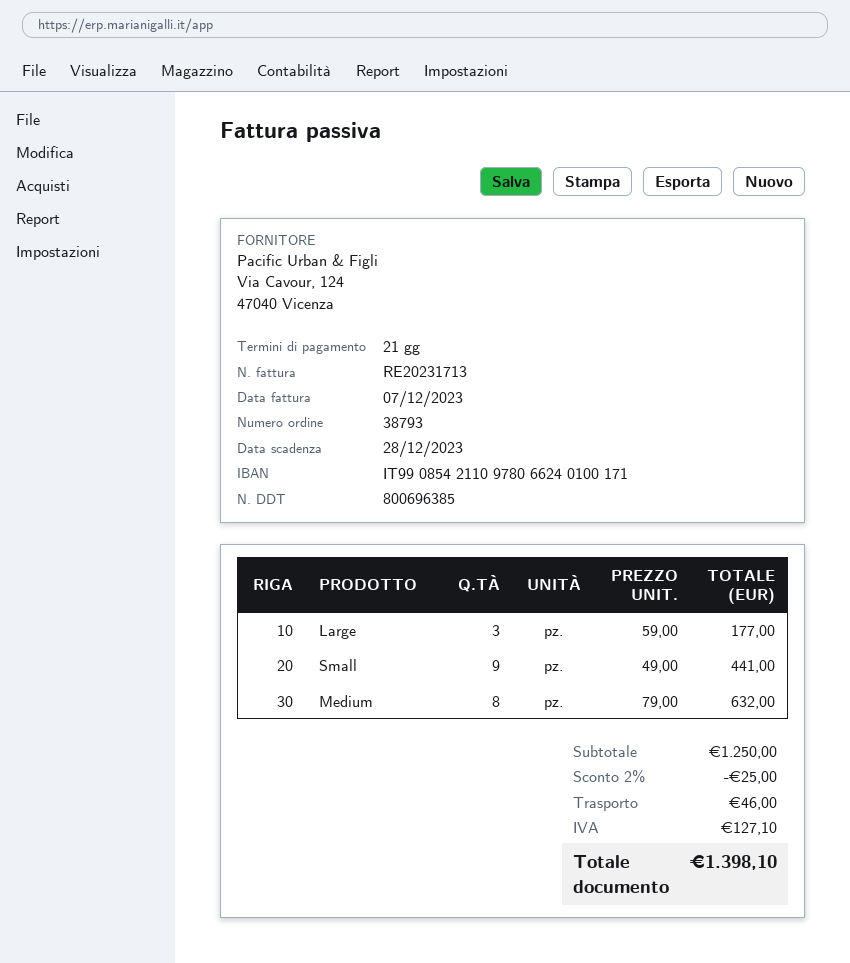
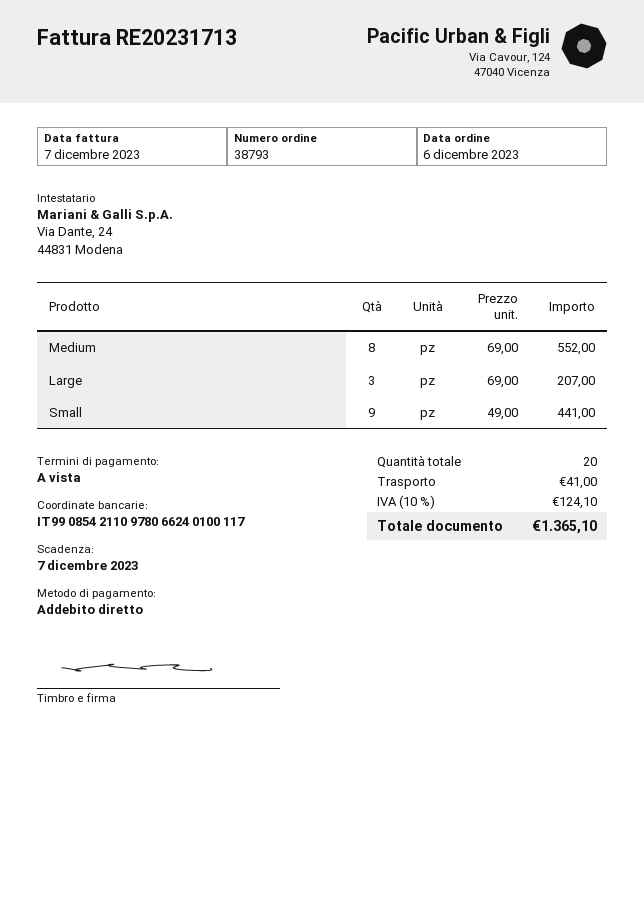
payment terms: 21 days -> on receipt
due date: 2023-12-28 -> 2023-12-07
bank account: IT9908542110978066240100171 -> IT9908542110978066240100117
Large: 3 x 59.00 = 177.00 -> 3 x 69.00 = 207.00
Medium: 8 x 79.00 = 632.00 -> 8 x 69.00 = 552.00
discount: 2% = 25.00 -> none
shipping: 46.00 -> 41.00
tax: 127.10 -> 124.10
total: 1398.10 -> 1365.10

